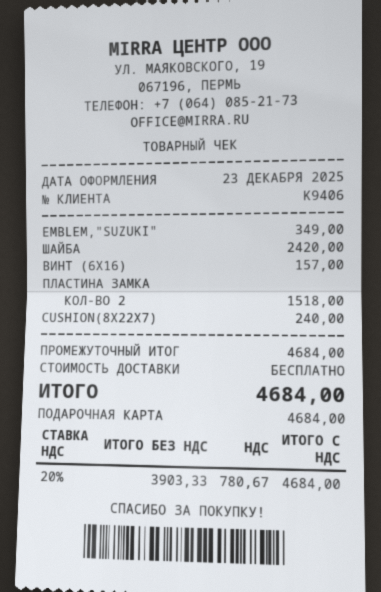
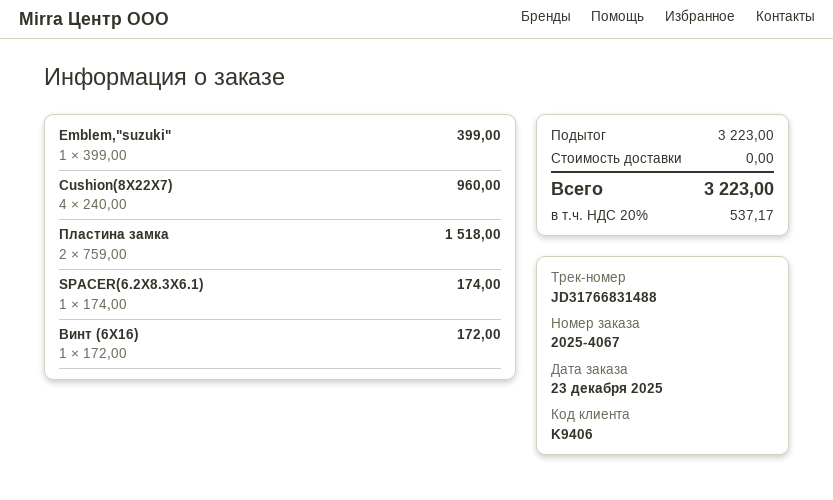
EMBLEM,"SUZUKI": 1 for 349.00 -> 1 for 399.00
ШАЙБА: 1 for 2420.00 -> none
ВИНТ (6X16): 1 for 157.00 -> 1 for 172.00
CUSHION(8X22X7): 1 for 240.00 -> 4 for 960.00
SPACER(6.2X8.3X6.1): none -> 1 for 174.00
subtotal: 4684.00 -> 3223.00
tax: 20% = 780.67 -> 20% = 537.17
total: 4684.00 -> 3223.00

